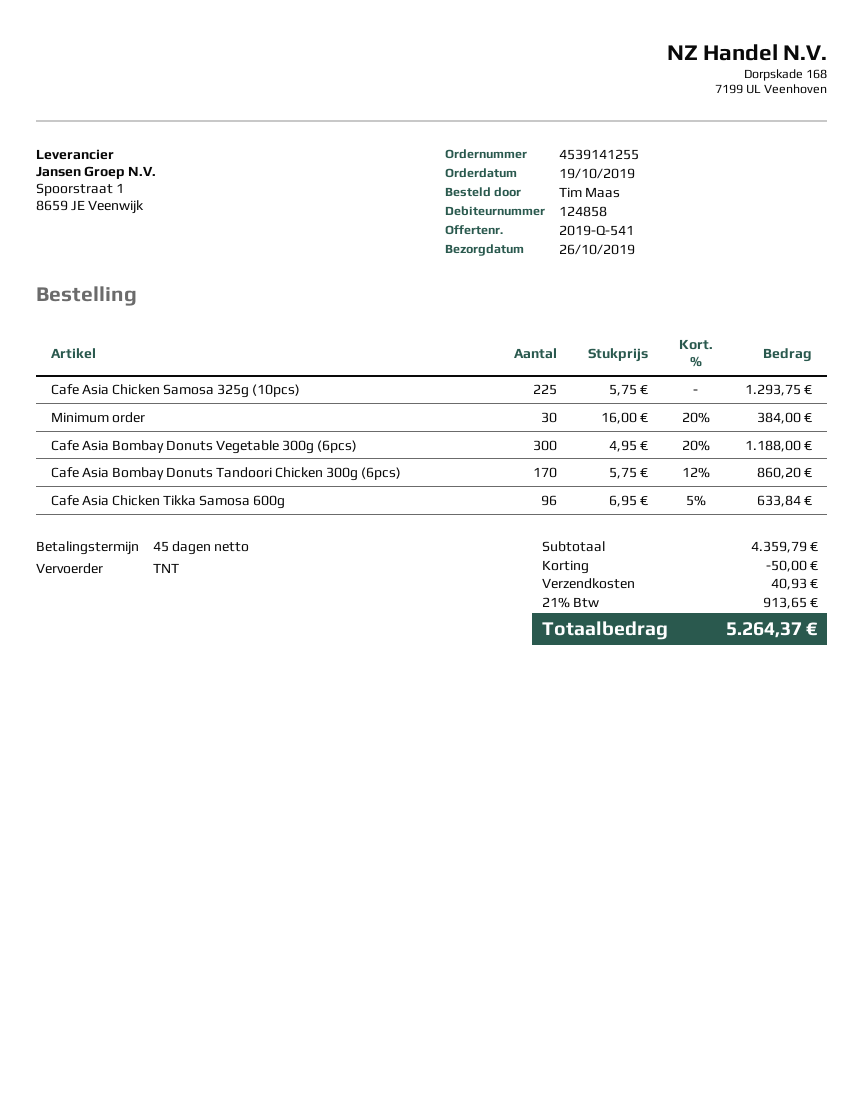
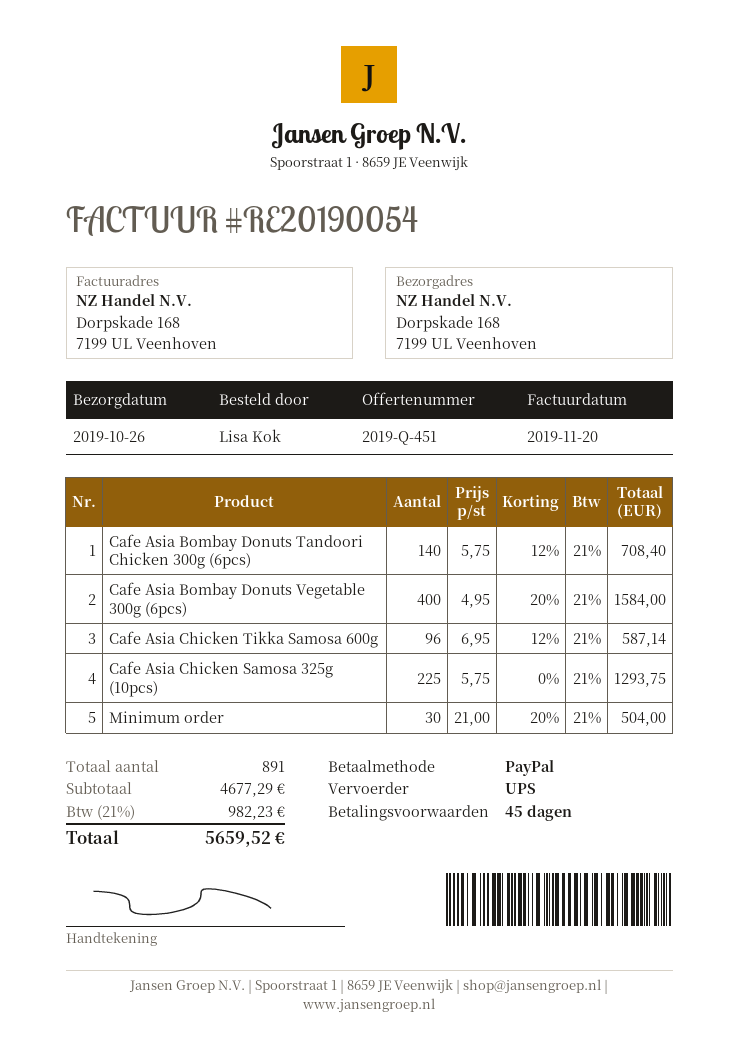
quote number: 2019-Q-541 -> 2019-Q-451
ordered by: Tim Maas -> Lisa Kok
shipping method: TNT -> UPS
Minimum order: 30 x 16.00 - 20% = 384.00 -> 30 x 21.00 - 20% = 504.00
Cafe Asia Bombay Donuts Vegetable 300g (6pcs): 300 x 4.95 - 20% = 1188.00 -> 400 x 4.95 - 20% = 1584.00
Cafe Asia Bombay Donuts Tandoori Chicken 300g (6pcs): 170 x 5.75 - 12% = 860.20 -> 140 x 5.75 - 12% = 708.40
Cafe Asia Chicken Tikka Samosa 600g: 96 x 6.95 - 5% = 633.84 -> 96 x 6.95 - 12% = 587.14
subtotal: 4359.79 -> 4677.29
discount: 50.00 -> none
shipping: 40.93 -> none
tax: 21% = 913.65 -> 21% = 982.23
total: 5264.37 -> 5659.52

